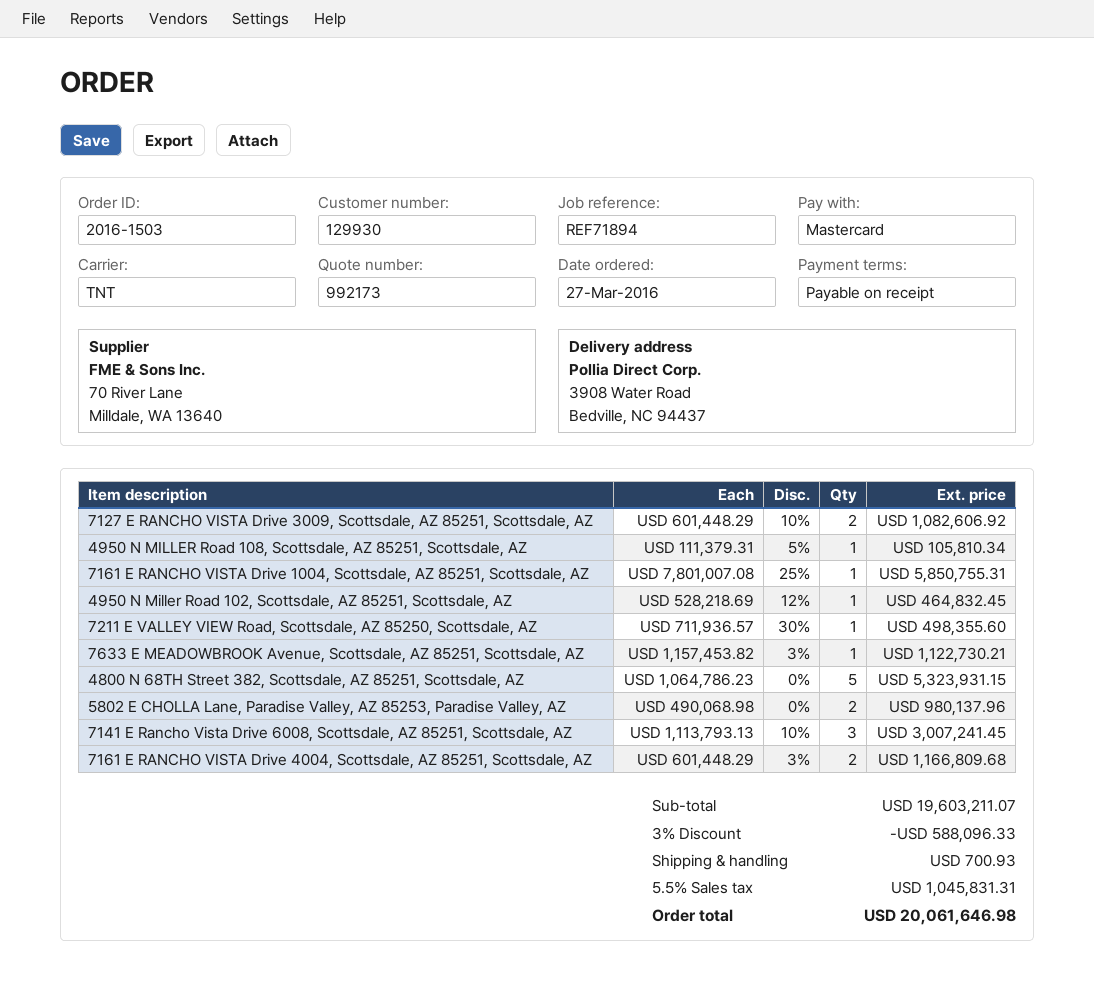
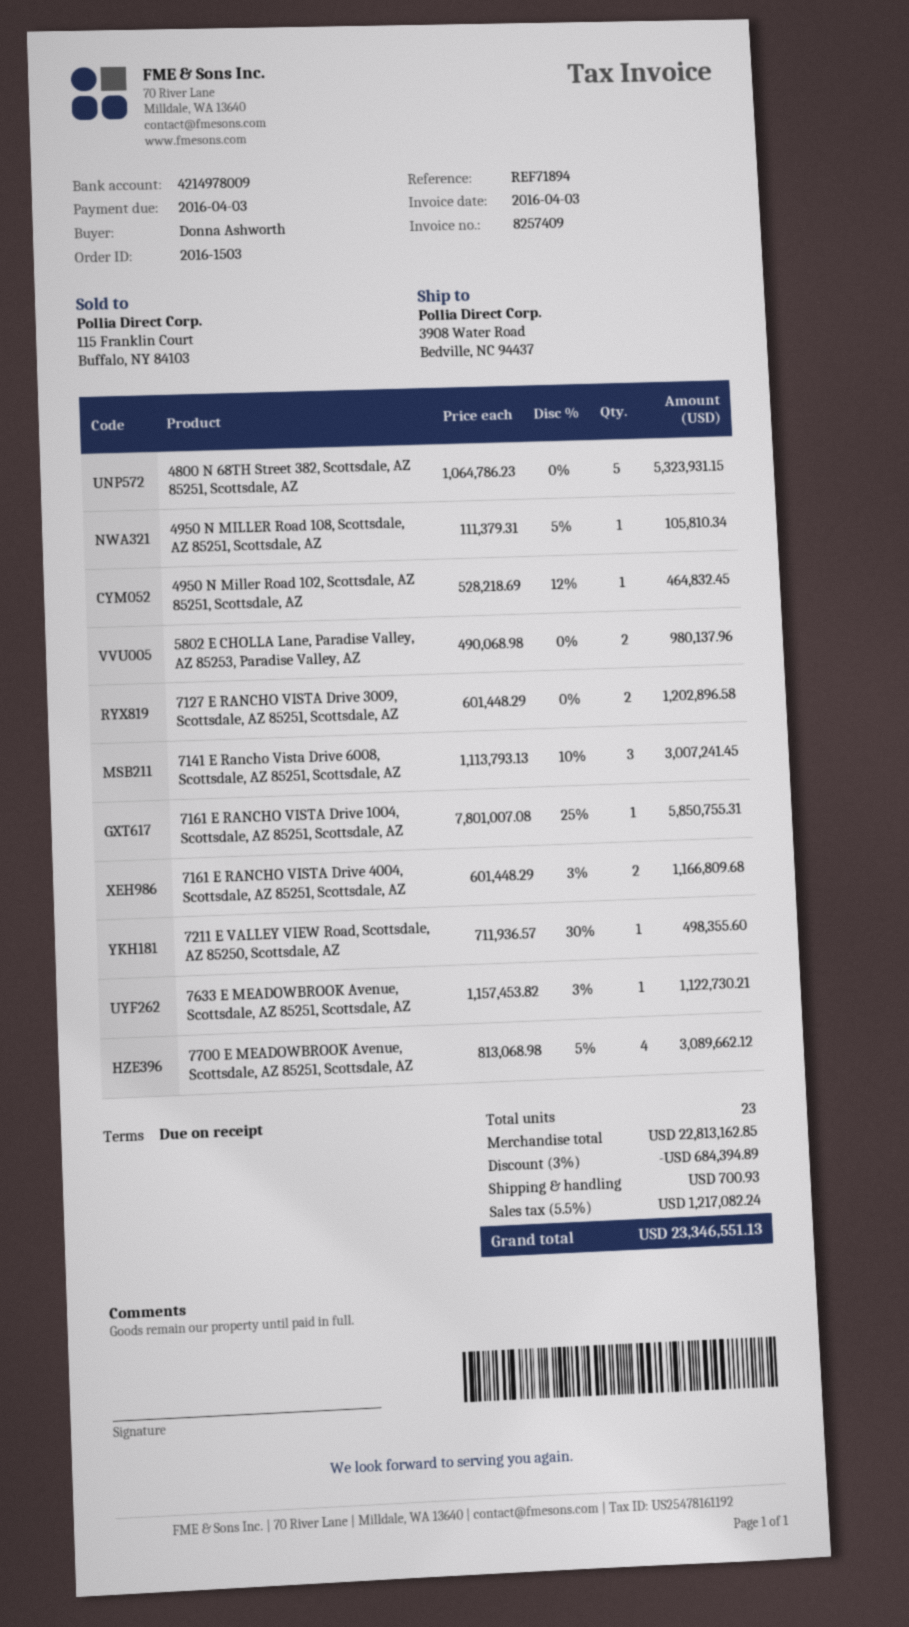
7127 E RANCHO VISTA Drive 3009, Scottsdale, AZ 85251, Scottsdale, AZ: 2 x 601448.29 - 10% = 1082606.92 -> 2 x 601448.29 = 1202896.58
7700 E MEADOWBROOK Avenue, Scottsdale, AZ 85251, Scottsdale, AZ: none -> 4 x 813068.98 - 5% = 3089662.12
subtotal: 19603211.07 -> 22813162.85
discount: 3% = 588096.33 -> 3% = 684394.89
tax: 5.5% = 1045831.31 -> 5.5% = 1217082.24
total: 20061646.98 -> 23346551.13

